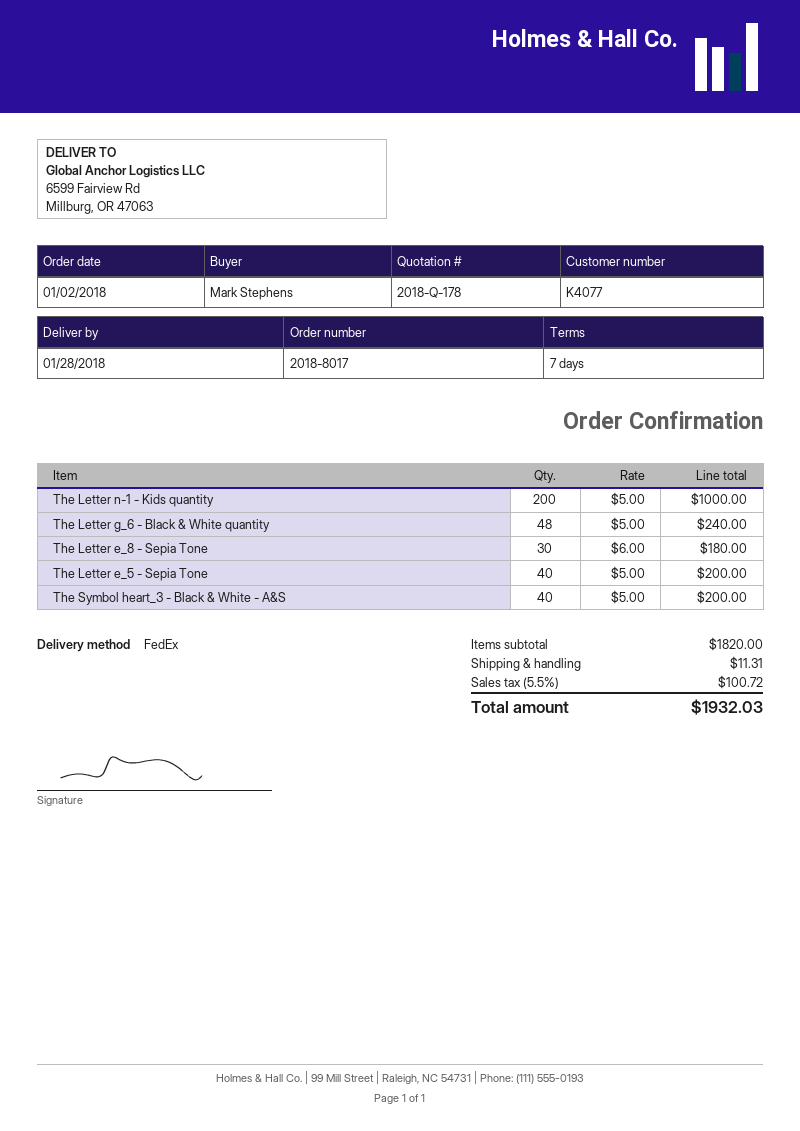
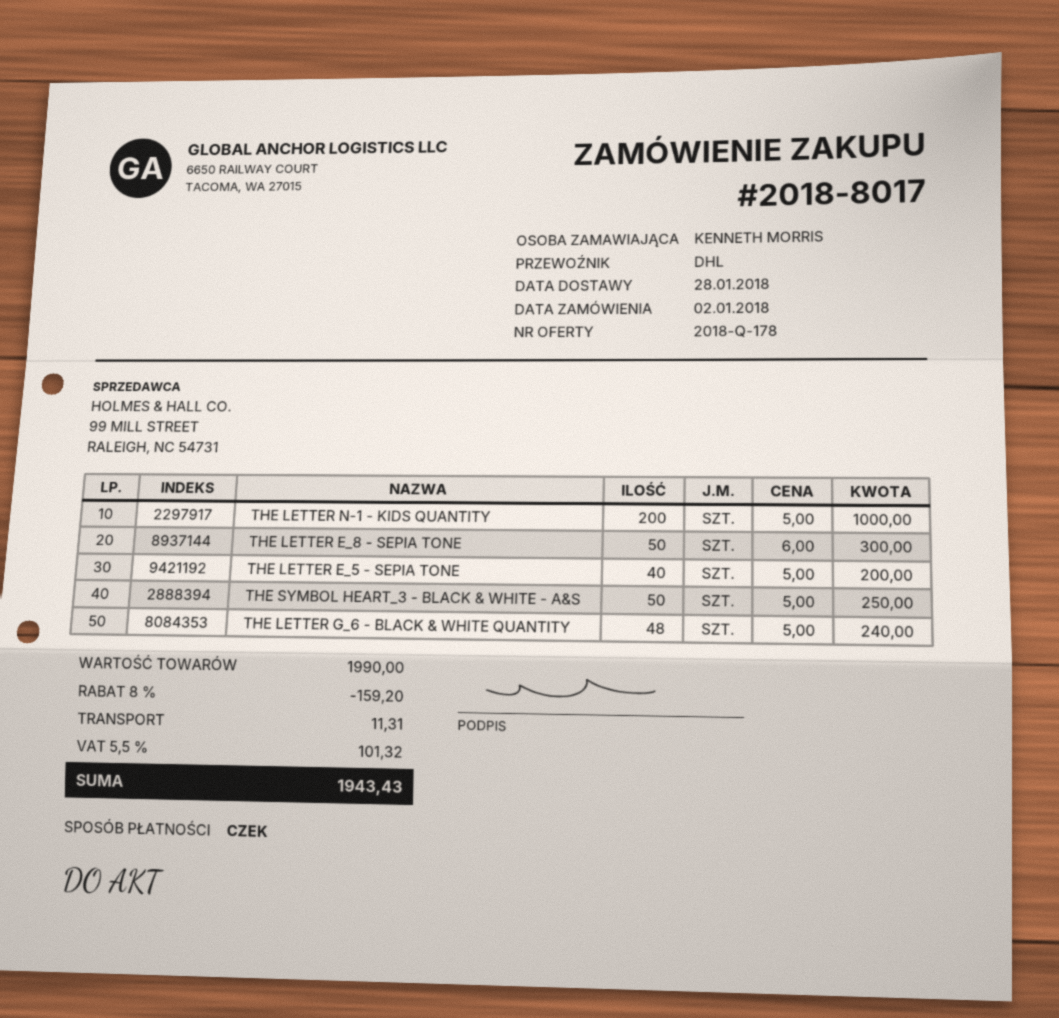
ordered by: Mark Stephens -> KENNETH MORRIS
shipping method: FedEx -> DHL
The Letter e_8 - Sepia Tone: 30 x 6.00 = 180.00 -> 50 x 6.00 = 300.00
The Symbol heart_3 - Black & White - A&S: 40 x 5.00 = 200.00 -> 50 x 5.00 = 250.00
subtotal: 1820.00 -> 1990.00
discount: none -> 8% = 159.20
tax: 5.5% = 100.72 -> 5.5% = 101.32
total: 1932.03 -> 1943.43

